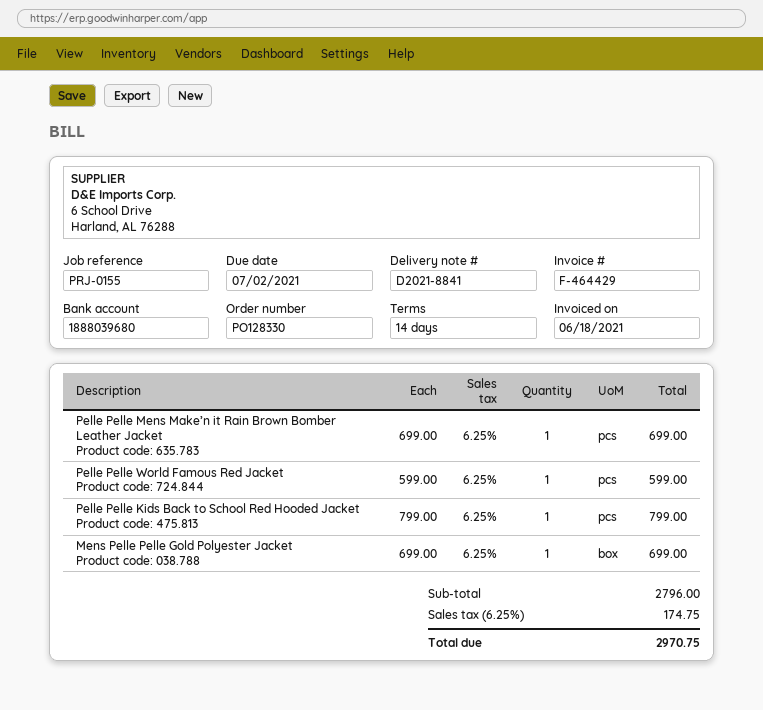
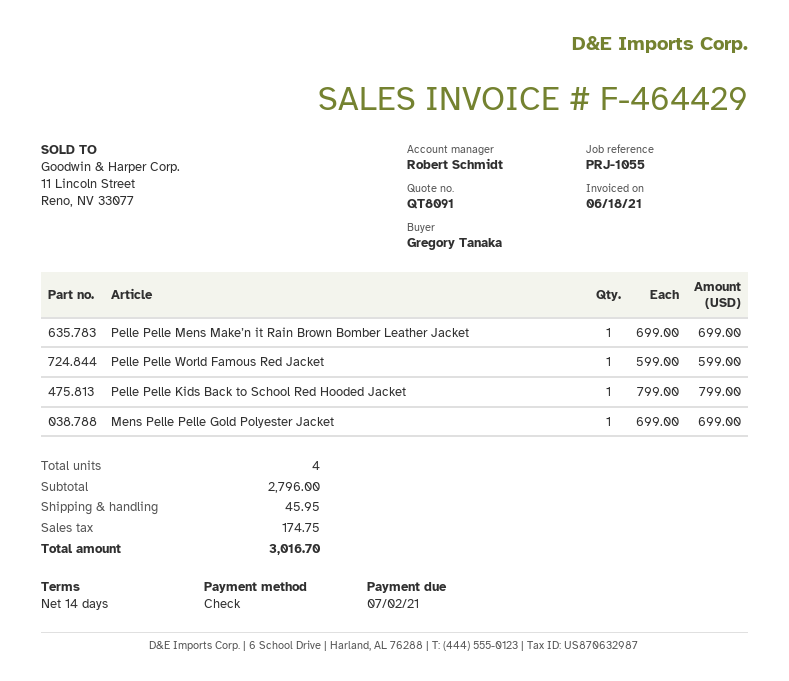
reference: PRJ-0155 -> PRJ-1055
shipping: none -> 45.95
total: 2970.75 -> 3016.70

